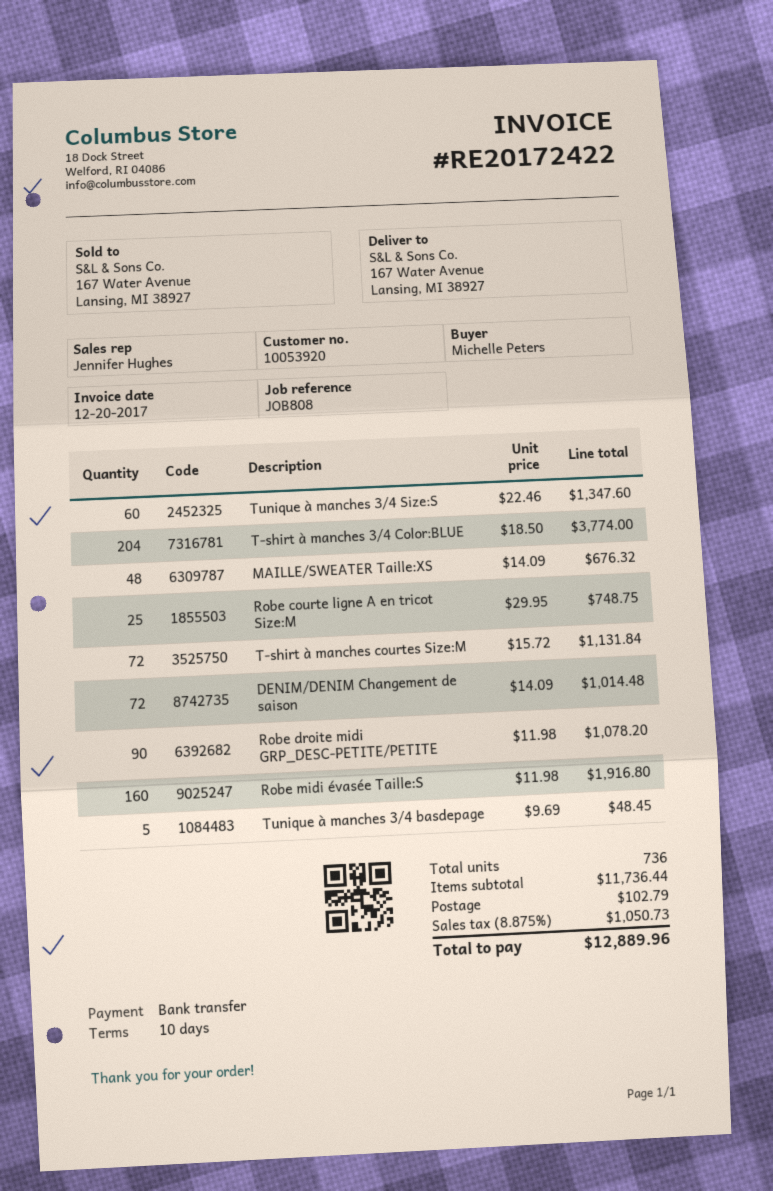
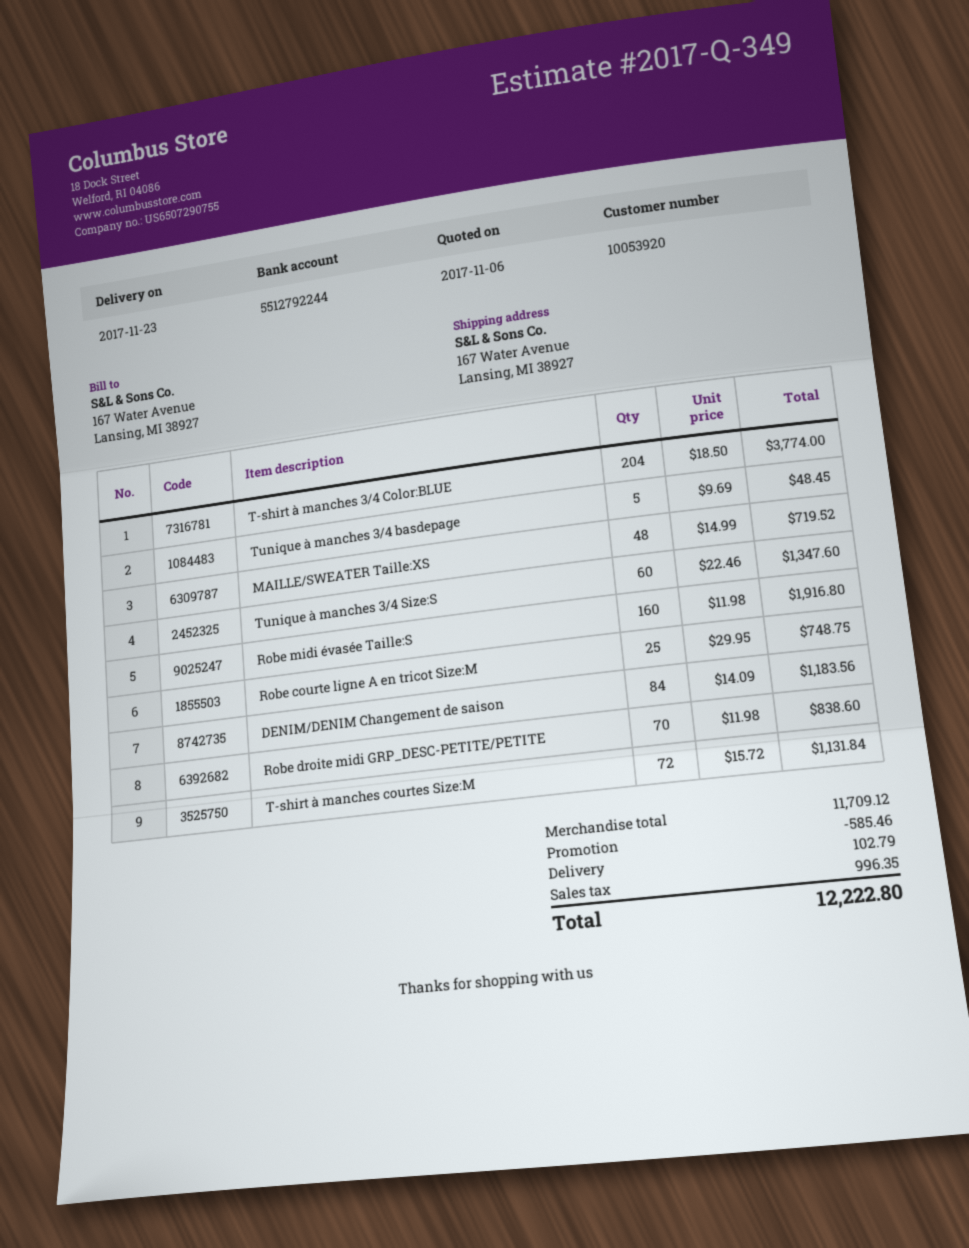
MAILLE/SWEATER Taille:XS: 48 x 14.09 = 676.32 -> 48 x 14.99 = 719.52
DENIM/DENIM Changement de saison: 72 x 14.09 = 1014.48 -> 84 x 14.09 = 1183.56
Robe droite midi GRP_DESC-PETITE/PETITE: 90 x 11.98 = 1078.20 -> 70 x 11.98 = 838.60
subtotal: 11736.44 -> 11709.12
discount: none -> 585.46
tax: 1050.73 -> 996.35
total: 12889.96 -> 12222.80

